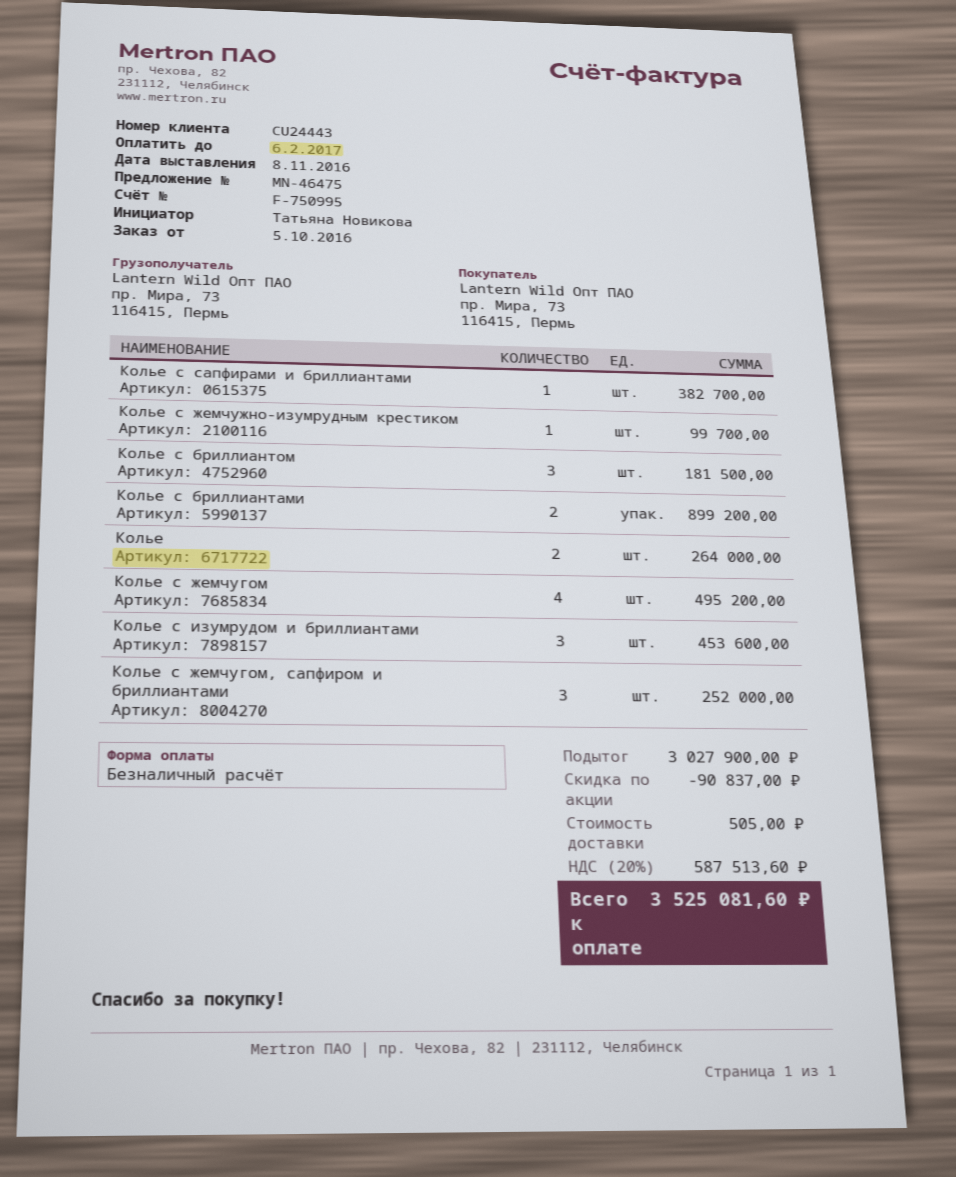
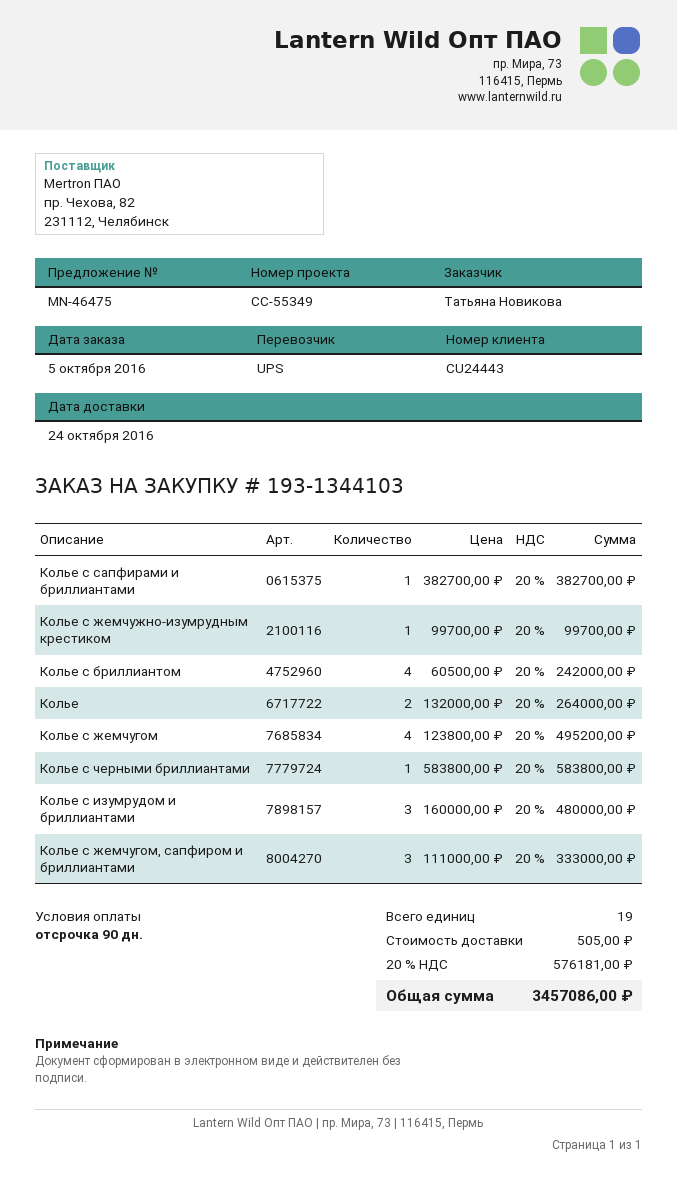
Колье с бриллиантом: 3 for 181500.00 -> 4 for 242000.00
Колье с бриллиантами: 2 for 899200.00 -> none
Колье с изумрудом и бриллиантами: 3 for 453600.00 -> 3 for 480000.00
Колье с жемчугом, сапфиром и бриллиантами: 3 for 252000.00 -> 3 for 333000.00
Колье с черными бриллиантами: none -> 1 for 583800.00
discount: 90837.00 -> none
tax: 20% = 587513.60 -> 20% = 576181.00
total: 3525081.60 -> 3457086.00

